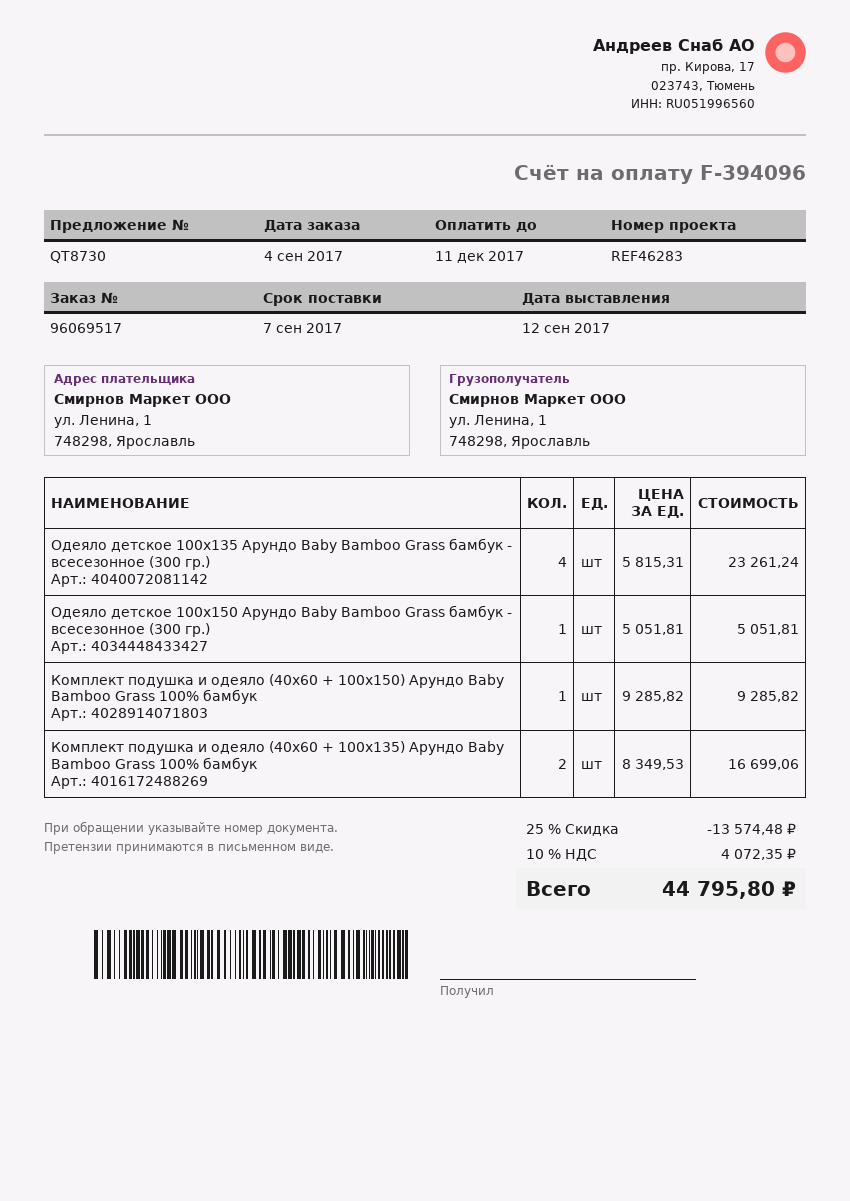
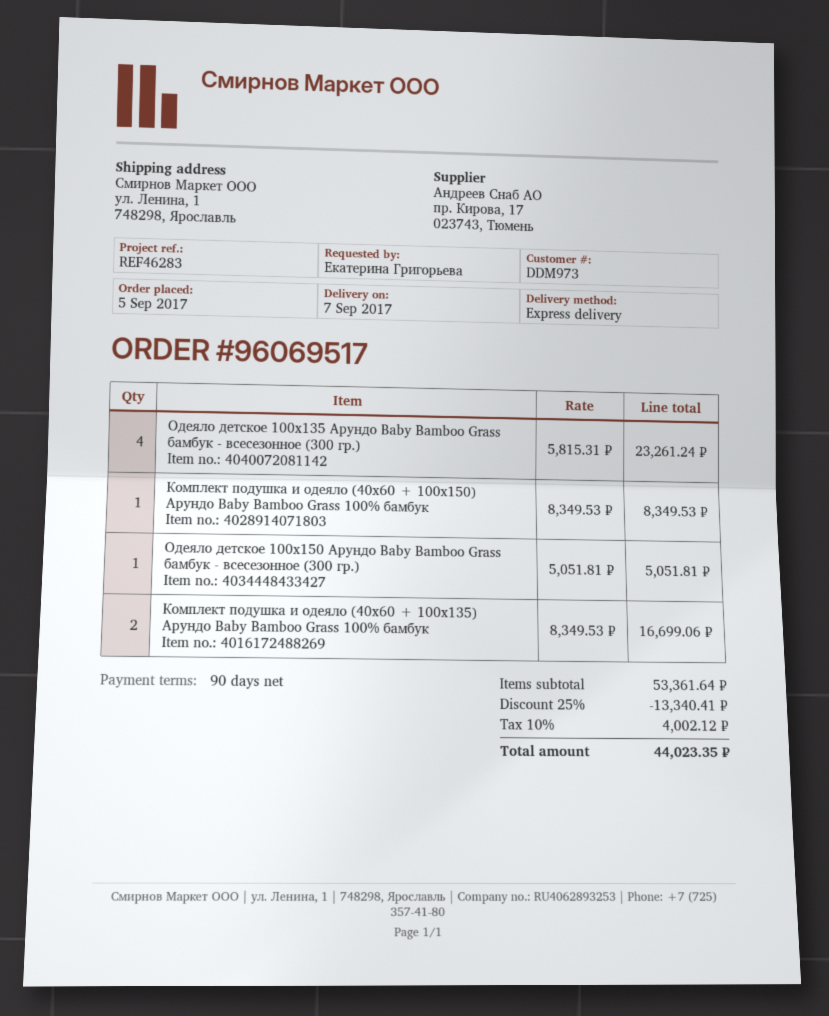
order date: 2017-09-04 -> 2017-09-05
Комплект подушка и одеяло (40х60 + 100x150) Арундо Baby Bamboo Grass 100% бамбук: 1 x 9285.82 = 9285.82 -> 1 x 8349.53 = 8349.53
discount: 25% = 13574.48 -> 25% = 13340.41
tax: 10% = 4072.35 -> 10% = 4002.12
total: 44795.80 -> 44023.35

